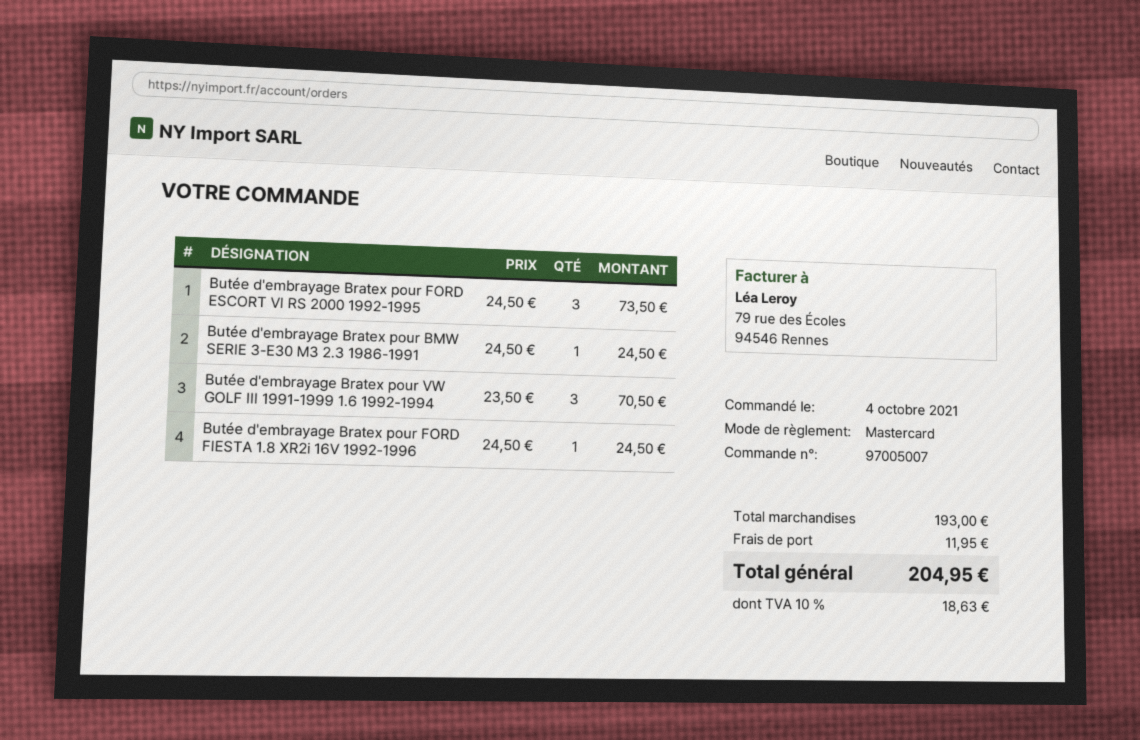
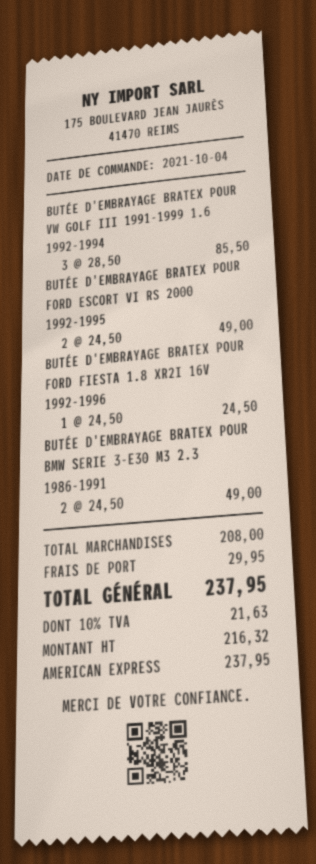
payment method: Mastercard -> American Express
Butée d'embrayage Bratex pour FORD ESCORT VI RS 2000 1992-1995: 3 x 24.50 = 73.50 -> 2 x 24.50 = 49.00
Butée d'embrayage Bratex pour BMW SERIE 3-E30 M3 2.3 1986-1991: 1 x 24.50 = 24.50 -> 2 x 24.50 = 49.00
Butée d'embrayage Bratex pour VW GOLF III 1991-1999 1.6 1992-1994: 3 x 23.50 = 70.50 -> 3 x 28.50 = 85.50
subtotal: 193.00 -> 208.00
shipping: 11.95 -> 29.95
tax: 10% = 18.63 -> 10% = 21.63
total: 204.95 -> 237.95

